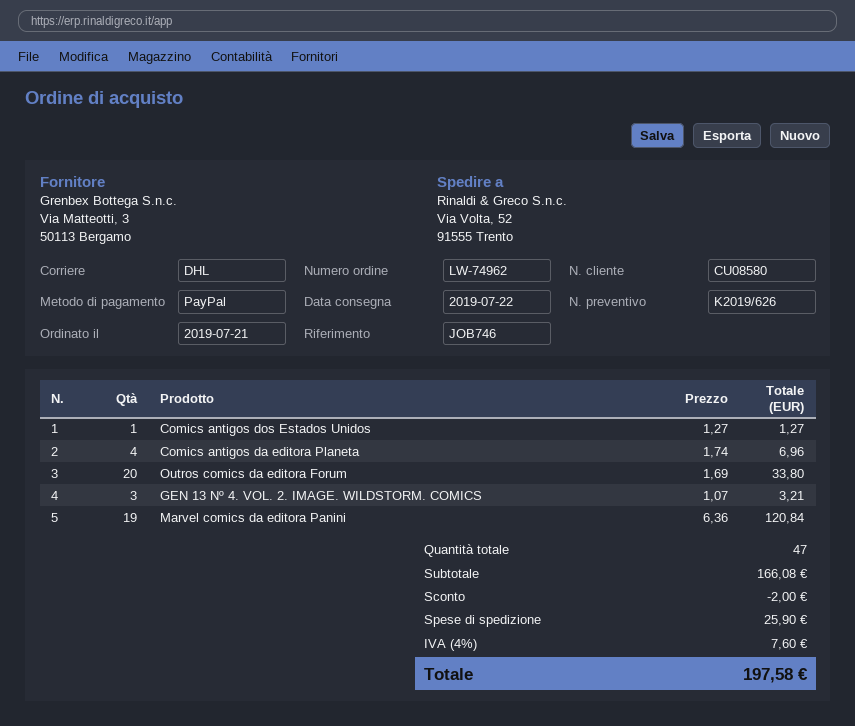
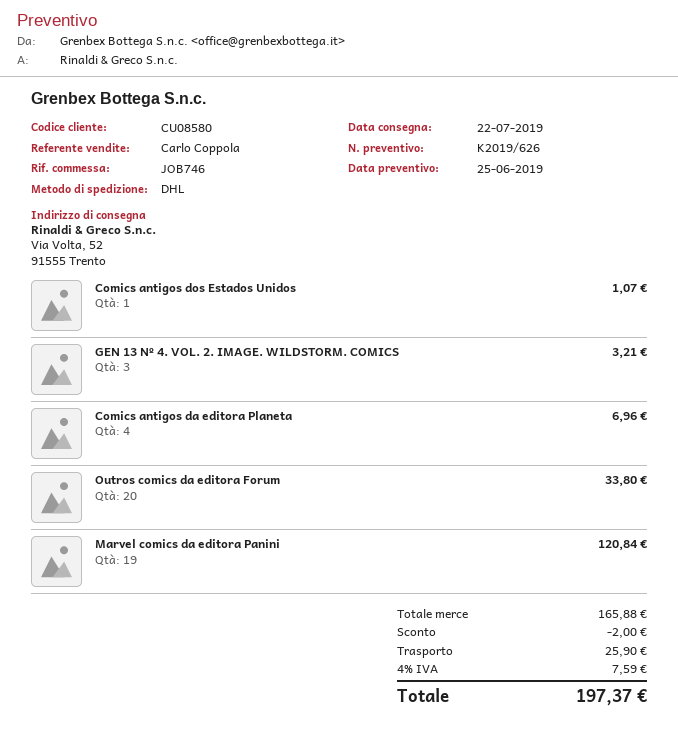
Comics antigos dos Estados Unidos: 1 for 1.27 -> 1 for 1.07
subtotal: 166.08 -> 165.88
tax: 4% = 7.60 -> 4% = 7.59
total: 197.58 -> 197.37

